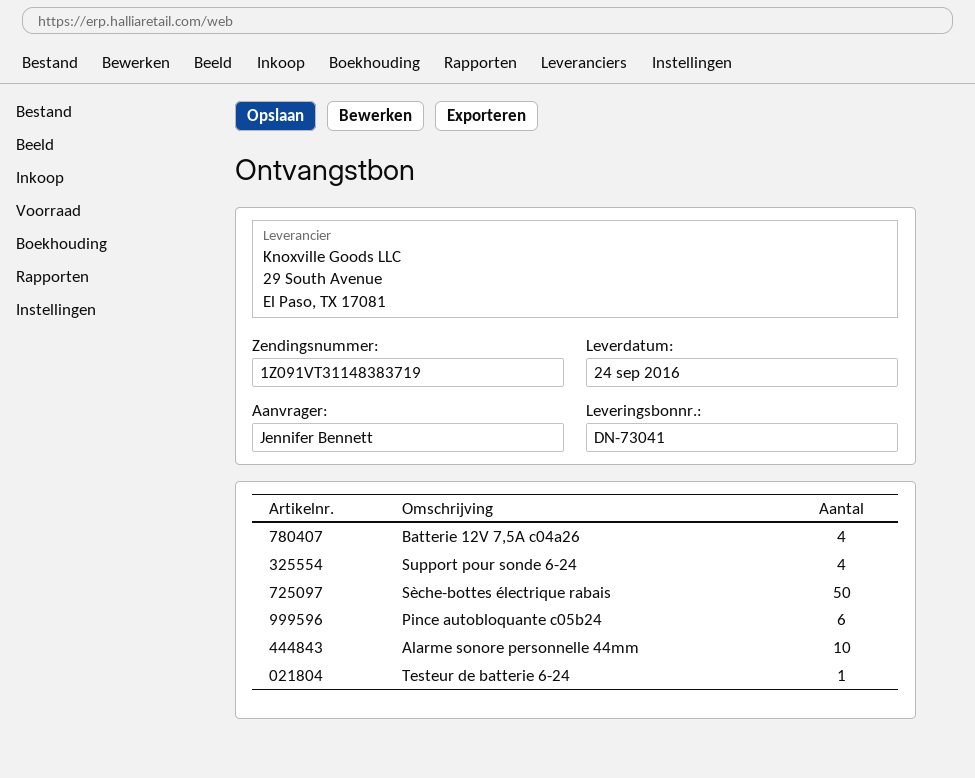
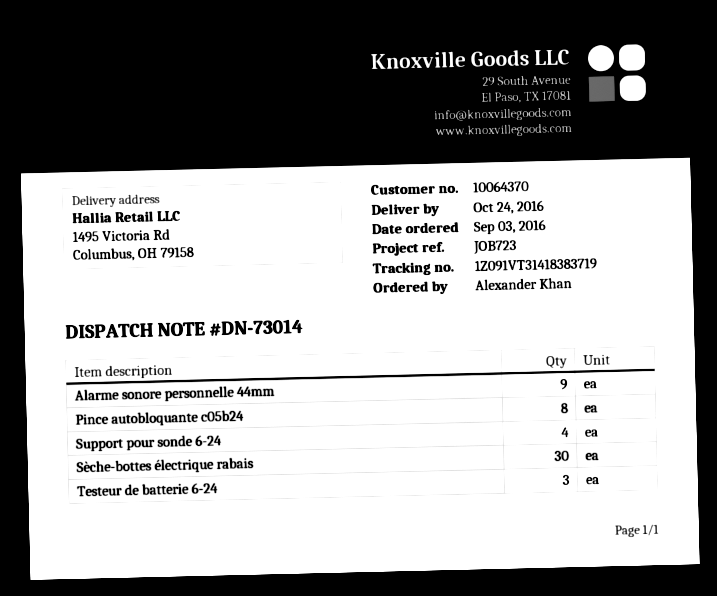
delivery note number: DN-73041 -> DN-73014
delivery date: 2016-09-24 -> 2016-10-24
ordered by: Jennifer Bennett -> Alexander Khan
tracking number: 1Z091VT31148383719 -> 1Z091VT31418383719
Batterie 12V 7,5A c04a26: 4 -> none
Sèche-bottes électrique rabais: 50 -> 30
Pince autobloquante c05b24: 6 -> 8
Alarme sonore personnelle 44mm: 10 -> 9
Testeur de batterie 6-24: 1 -> 3

